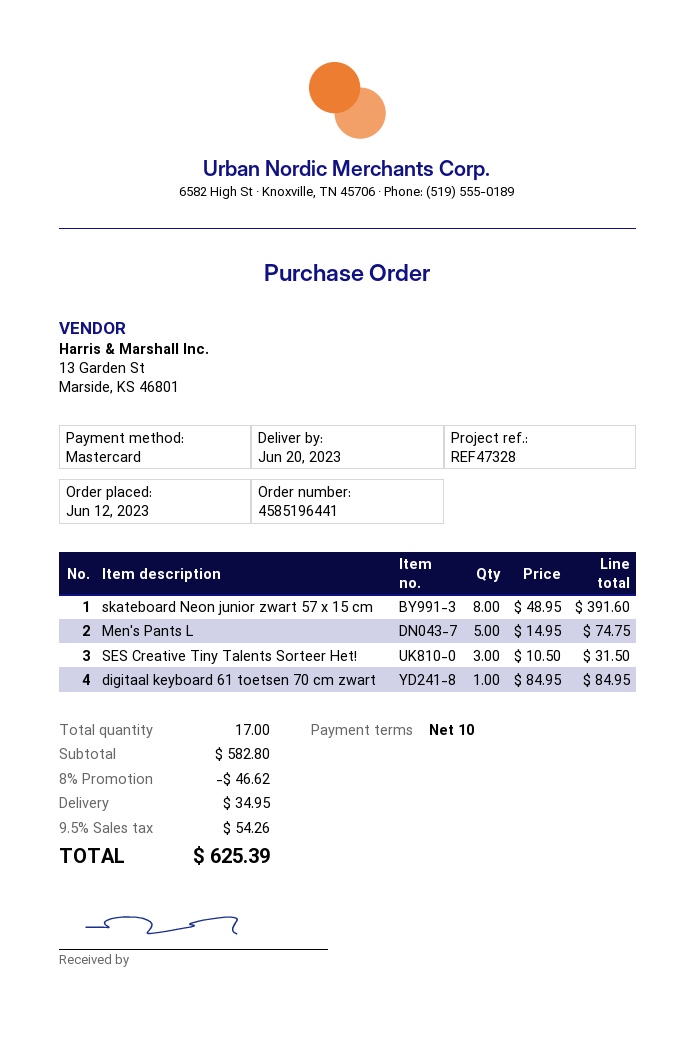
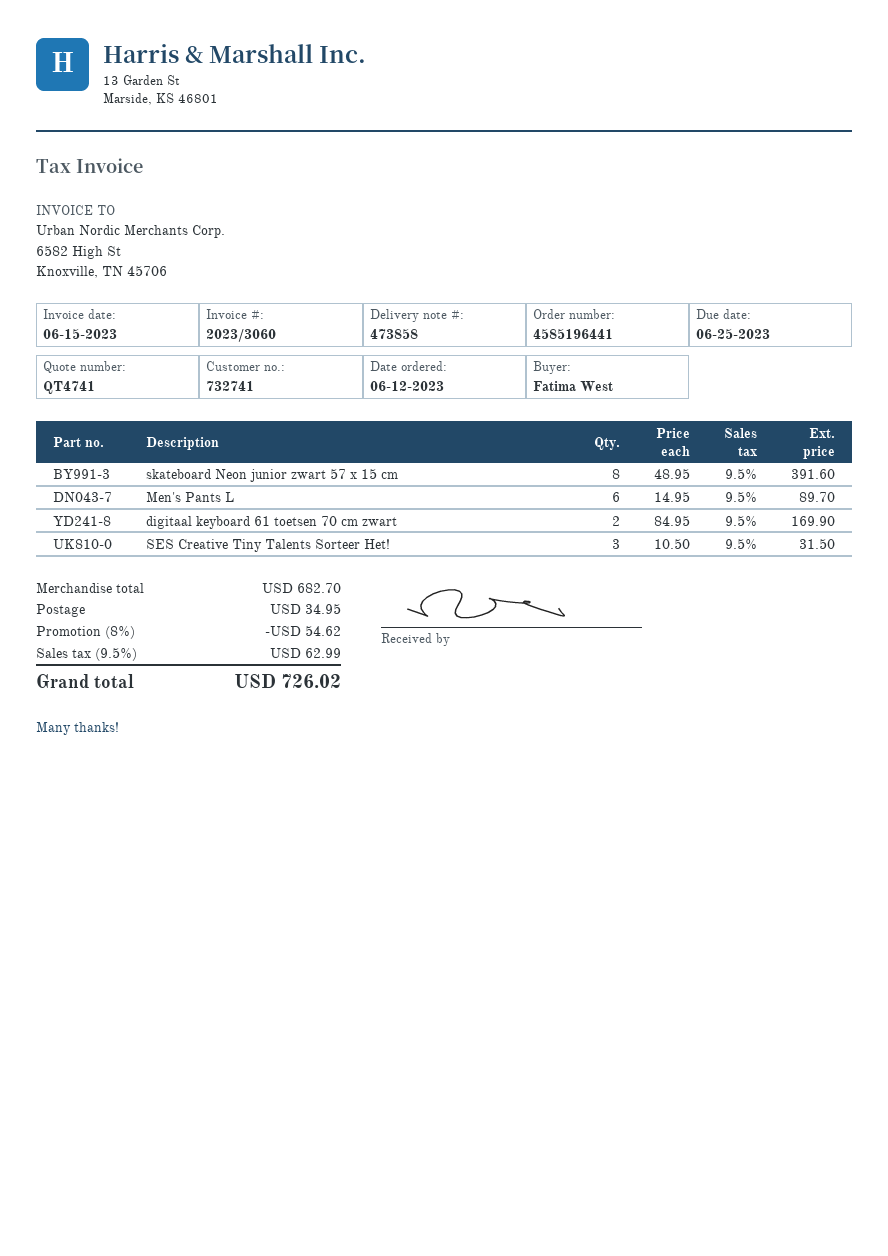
Men's Pants L: 5 x 14.95 = 74.75 -> 6 x 14.95 = 89.70
digitaal keyboard 61 toetsen 70 cm zwart: 1 x 84.95 = 84.95 -> 2 x 84.95 = 169.90
subtotal: 582.80 -> 682.70
discount: 8% = 46.62 -> 8% = 54.62
tax: 9.5% = 54.26 -> 9.5% = 62.99
total: 625.39 -> 726.02

